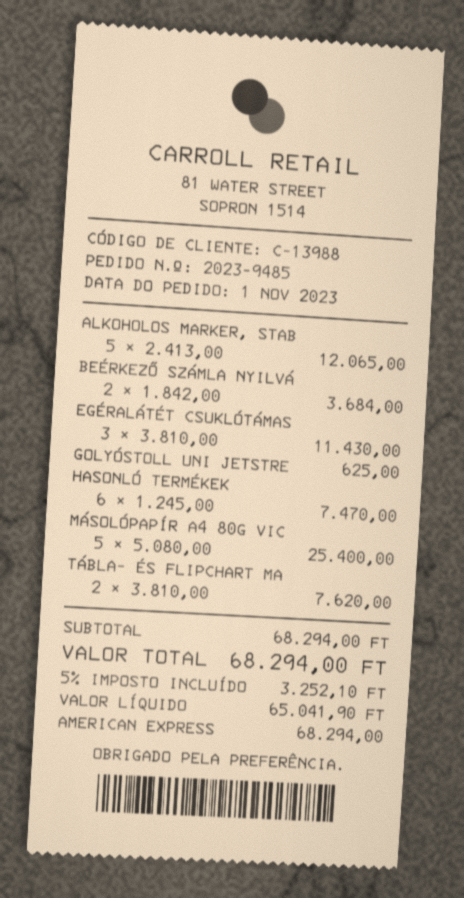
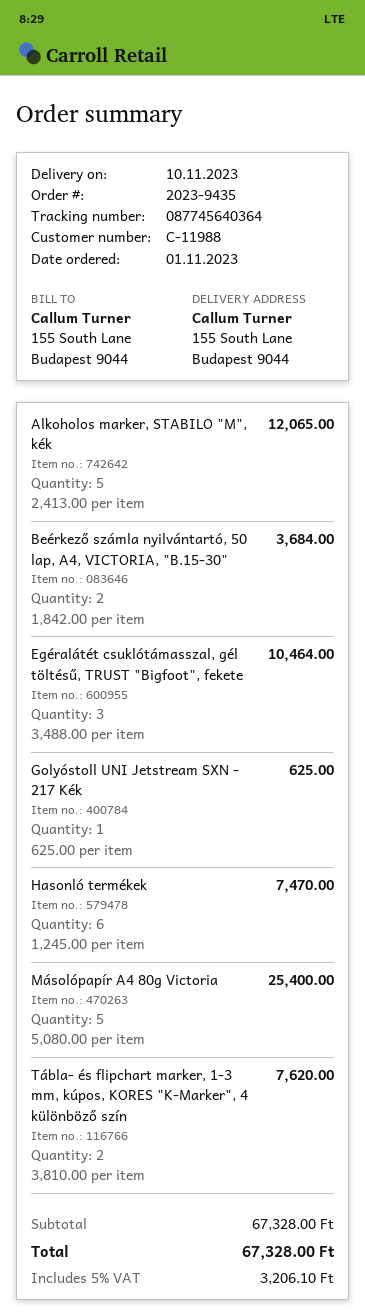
order number: 2023-9485 -> 2023-9435
customer number: C-13988 -> C-11988
EGÉRALÁTÉT CSUKLÓTÁMAS: 3 x 3810.00 = 11430.00 -> 3 x 3488.00 = 10464.00
subtotal: 68294.00 -> 67328.00
tax: 5% = 3252.10 -> 5% = 3206.10
total: 68294.00 -> 67328.00

